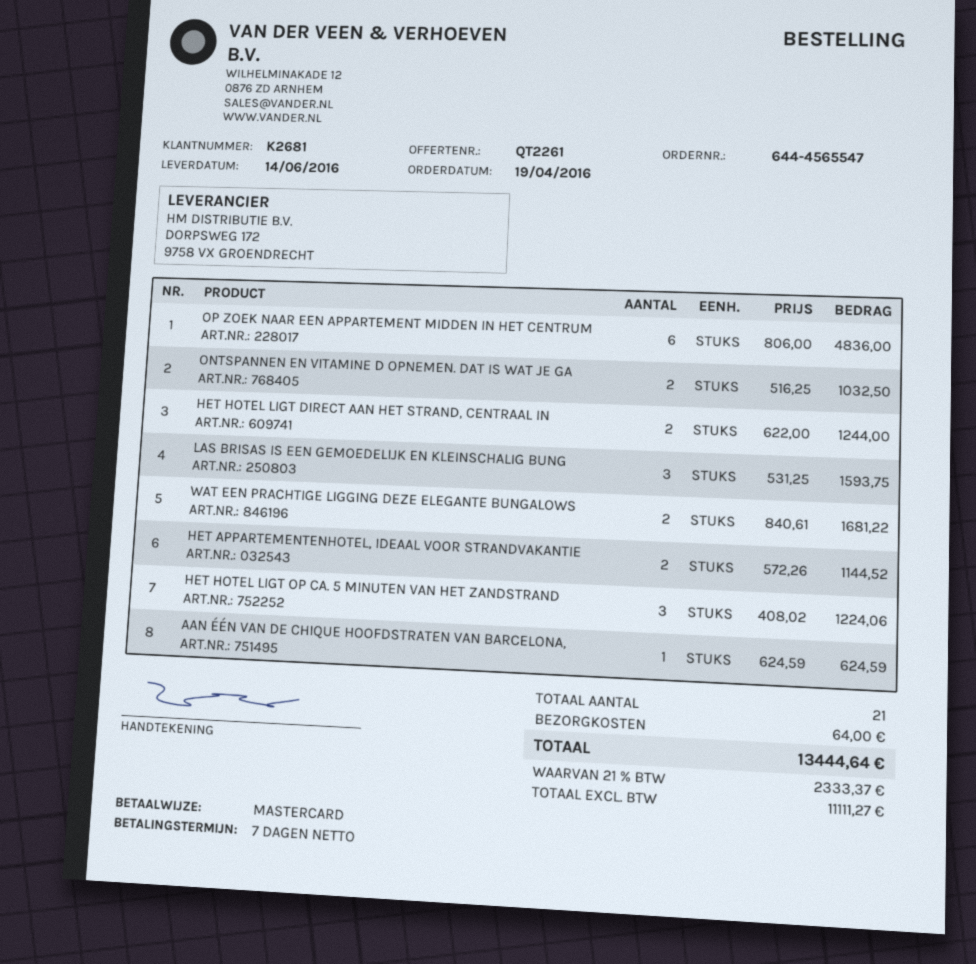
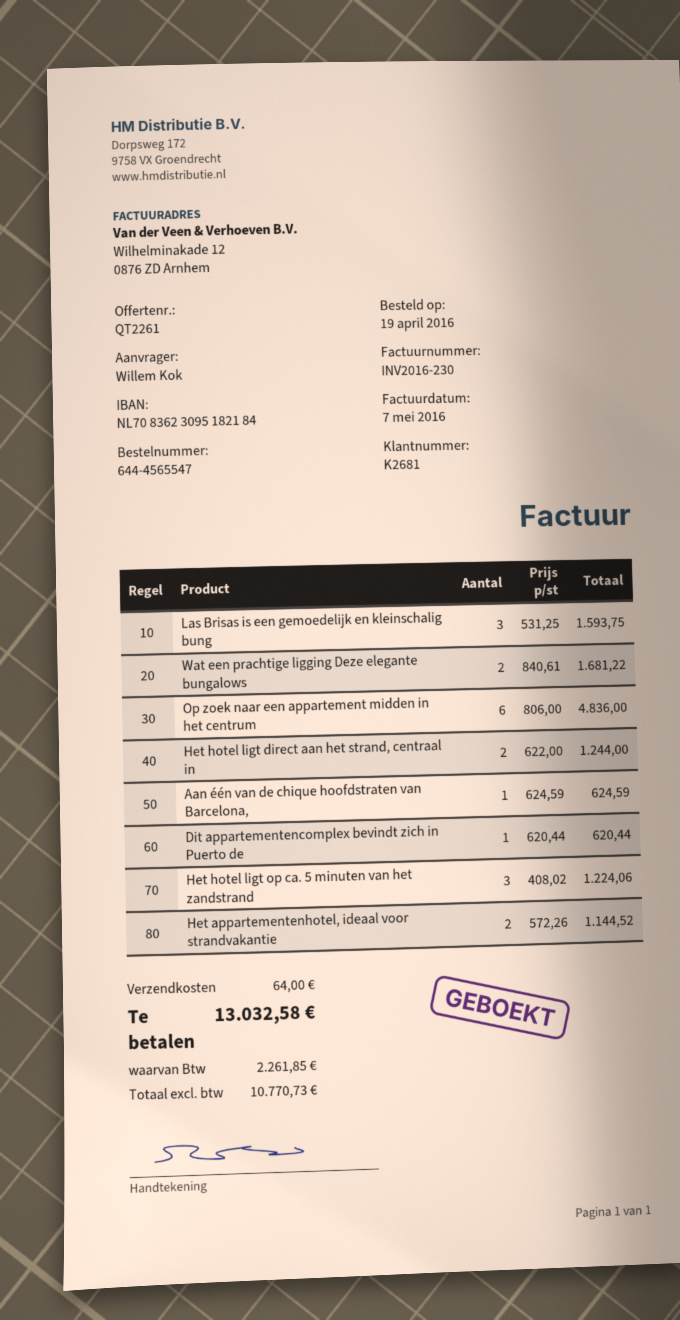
ONTSPANNEN EN VITAMINE D OPNEMEN. DAT IS WAT JE GA: 2 x 516.25 = 1032.50 -> none
Dit appartementencomplex bevindt zich in Puerto de: none -> 1 x 620.44 = 620.44
net: 11111.27 -> 10770.73
tax: 2333.37 -> 2261.85
total: 13444.64 -> 13032.58

